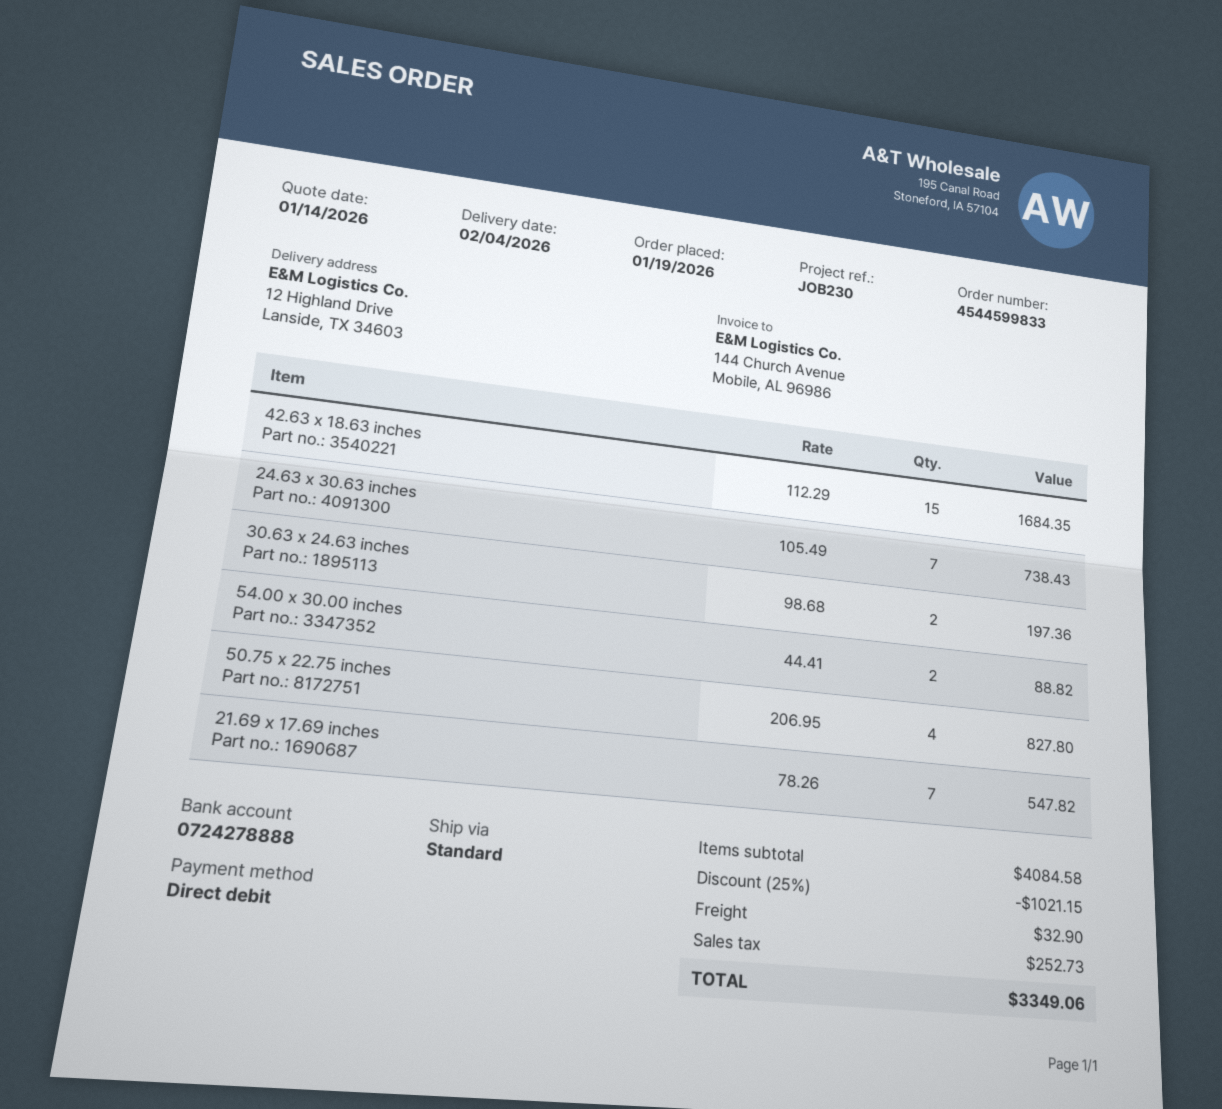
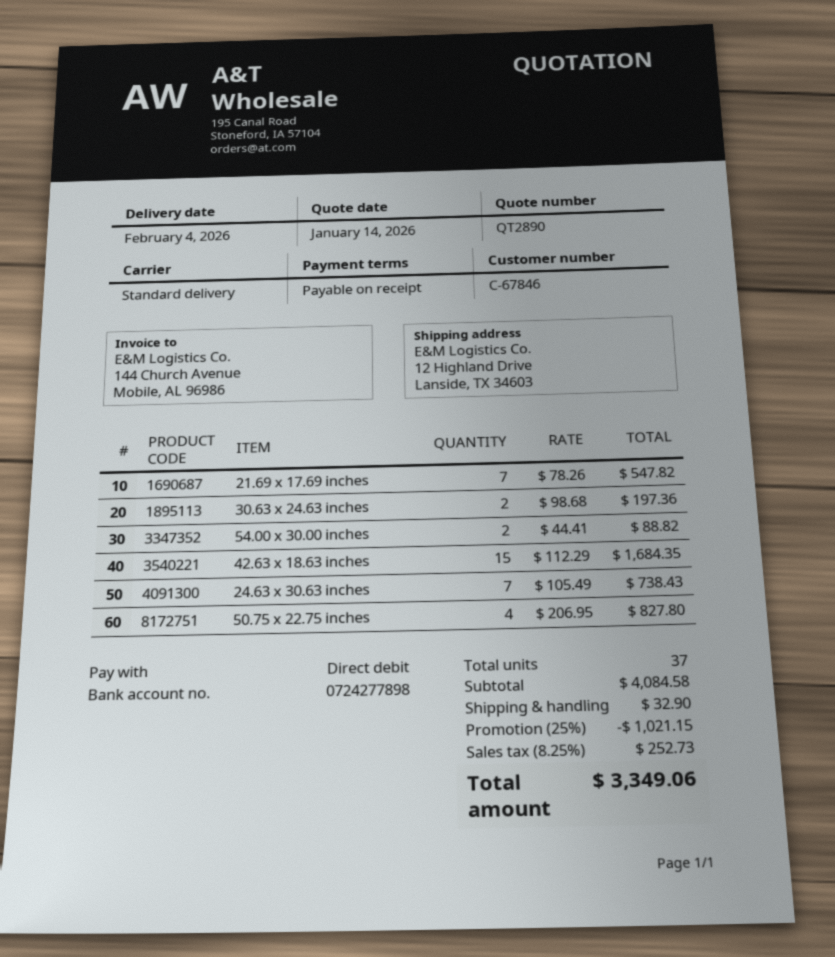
bank account: 0724278888 -> 0724277898

